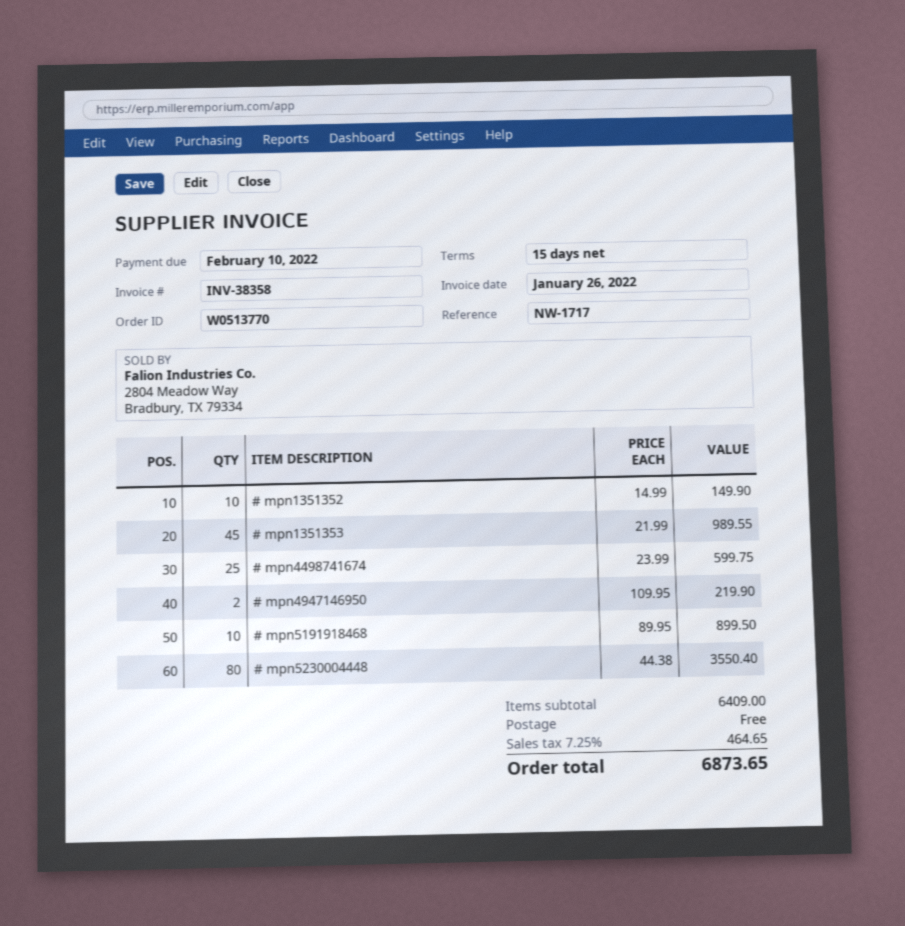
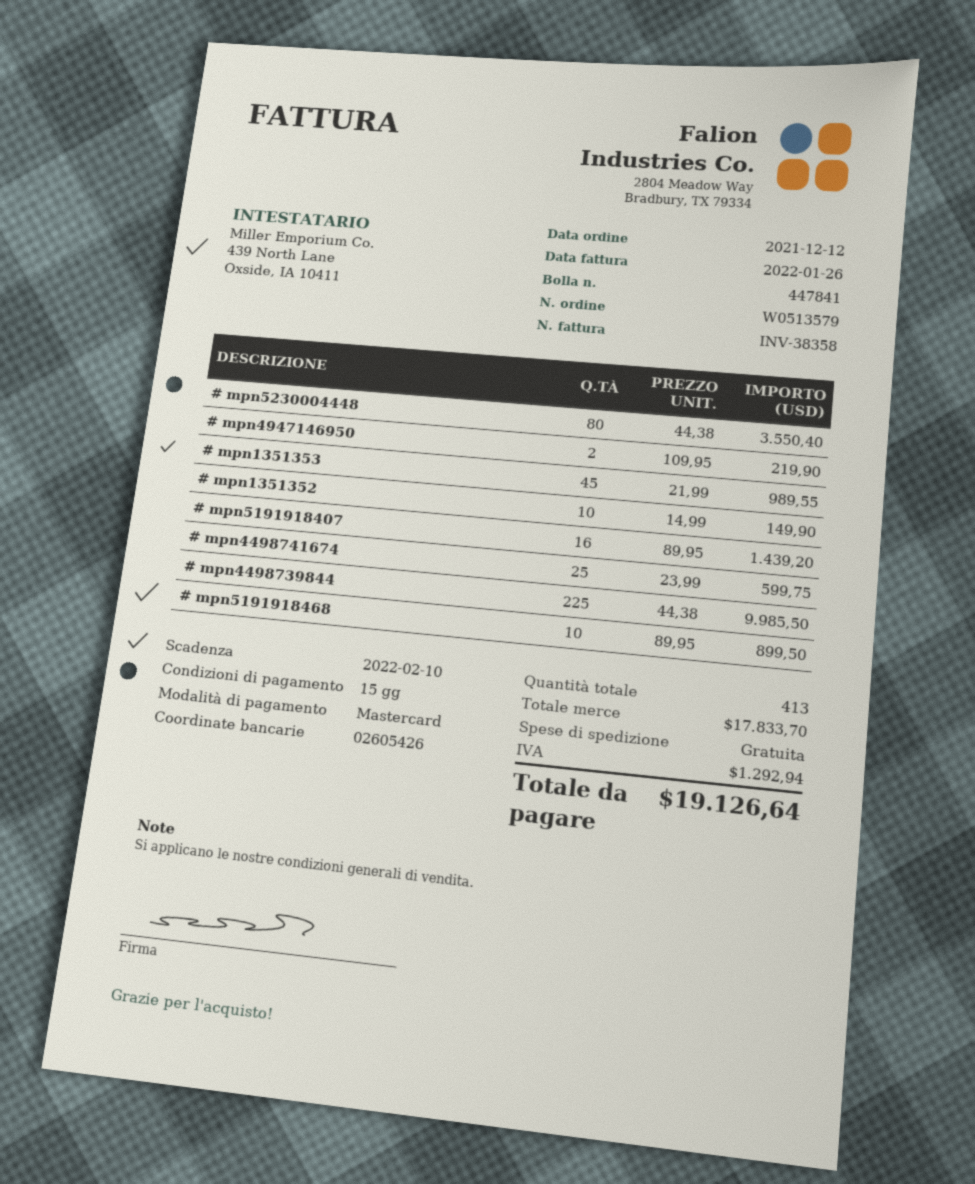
order number: W0513770 -> W0513579
# mpn5191918407: none -> 16 x 89.95 = 1439.20
# mpn4498739844: none -> 225 x 44.38 = 9985.50
subtotal: 6409.00 -> 17833.70
tax: 464.65 -> 1292.94
total: 6873.65 -> 19126.64

